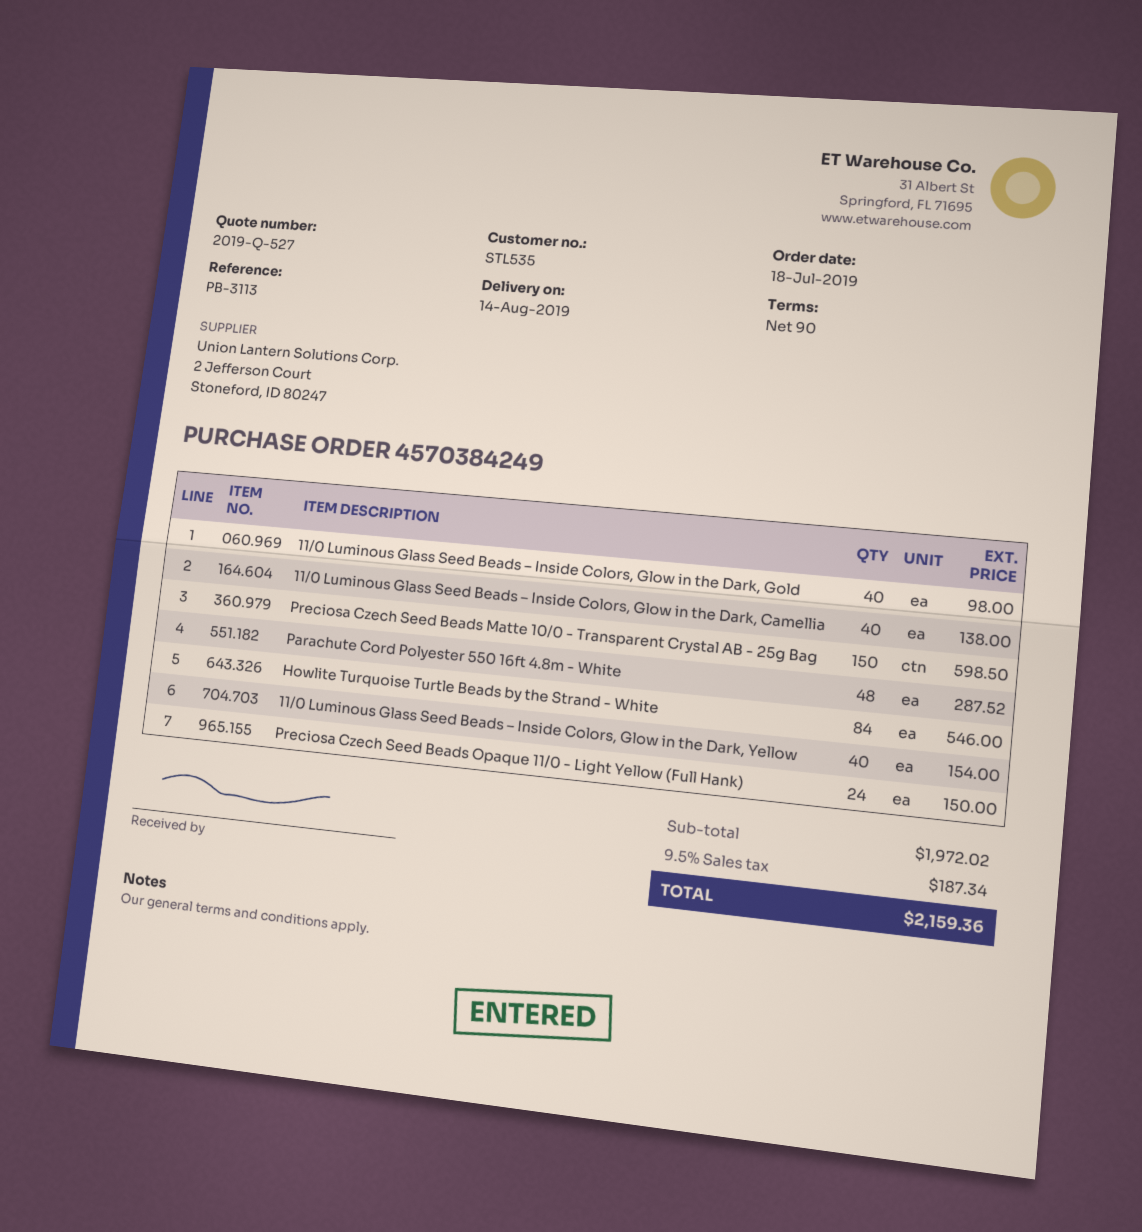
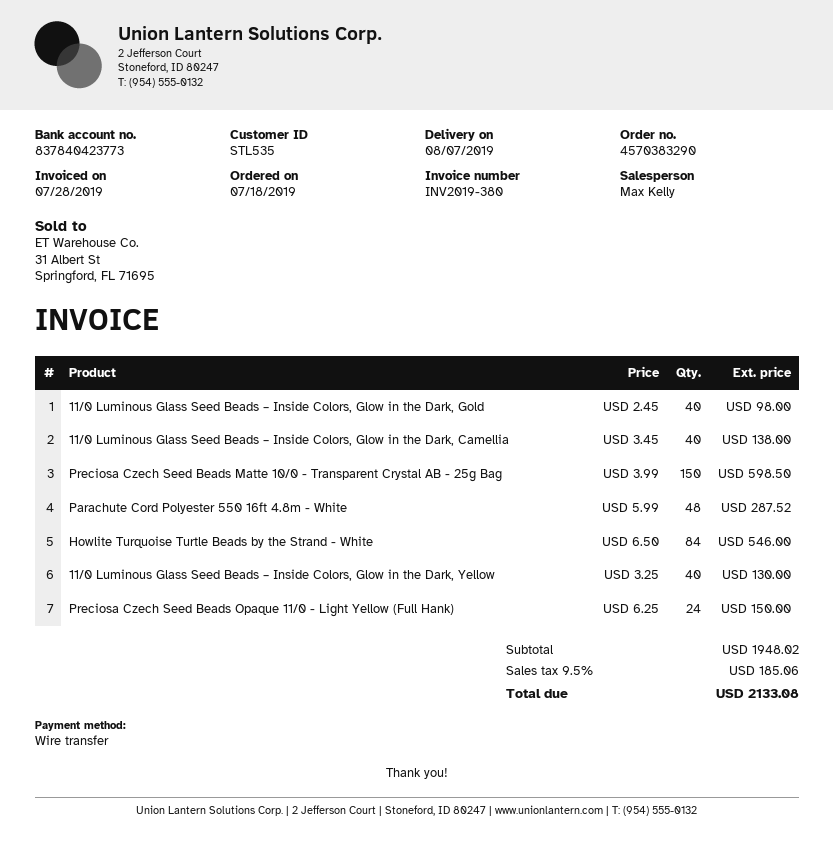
order number: 4570384249 -> 4570383290
delivery date: 2019-08-14 -> 2019-08-07
11/0 Luminous Glass Seed Beads – Inside Colors, Glow in the Dark, Yellow: 40 for 154.00 -> 40 for 130.00
subtotal: 1972.02 -> 1948.02
tax: 9.5% = 187.34 -> 9.5% = 185.06
total: 2159.36 -> 2133.08

